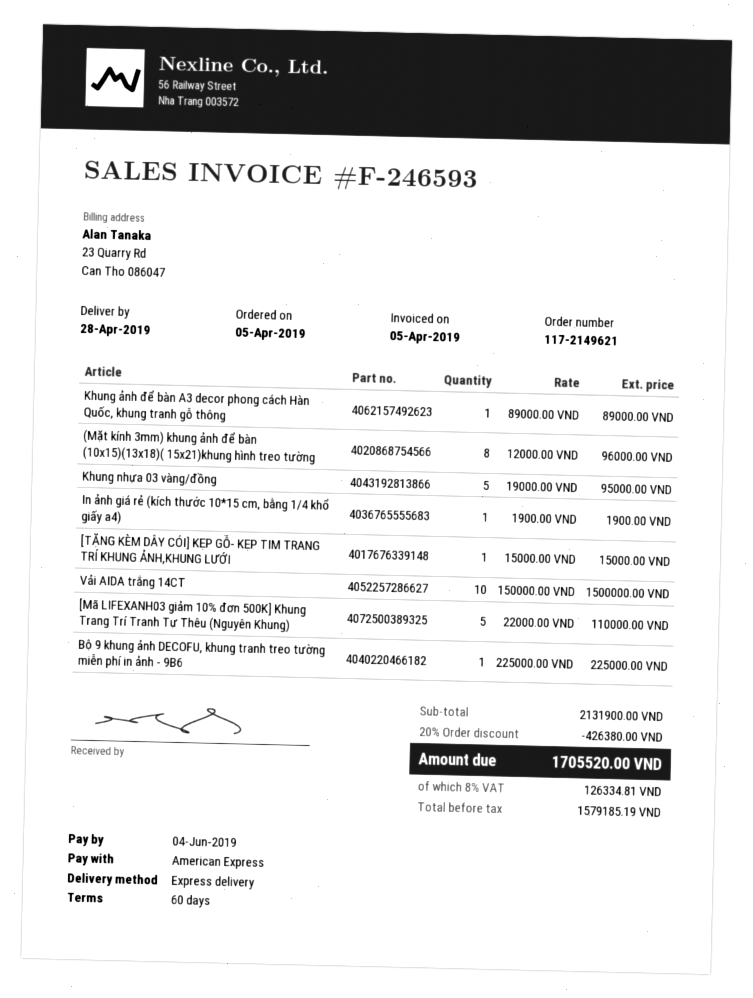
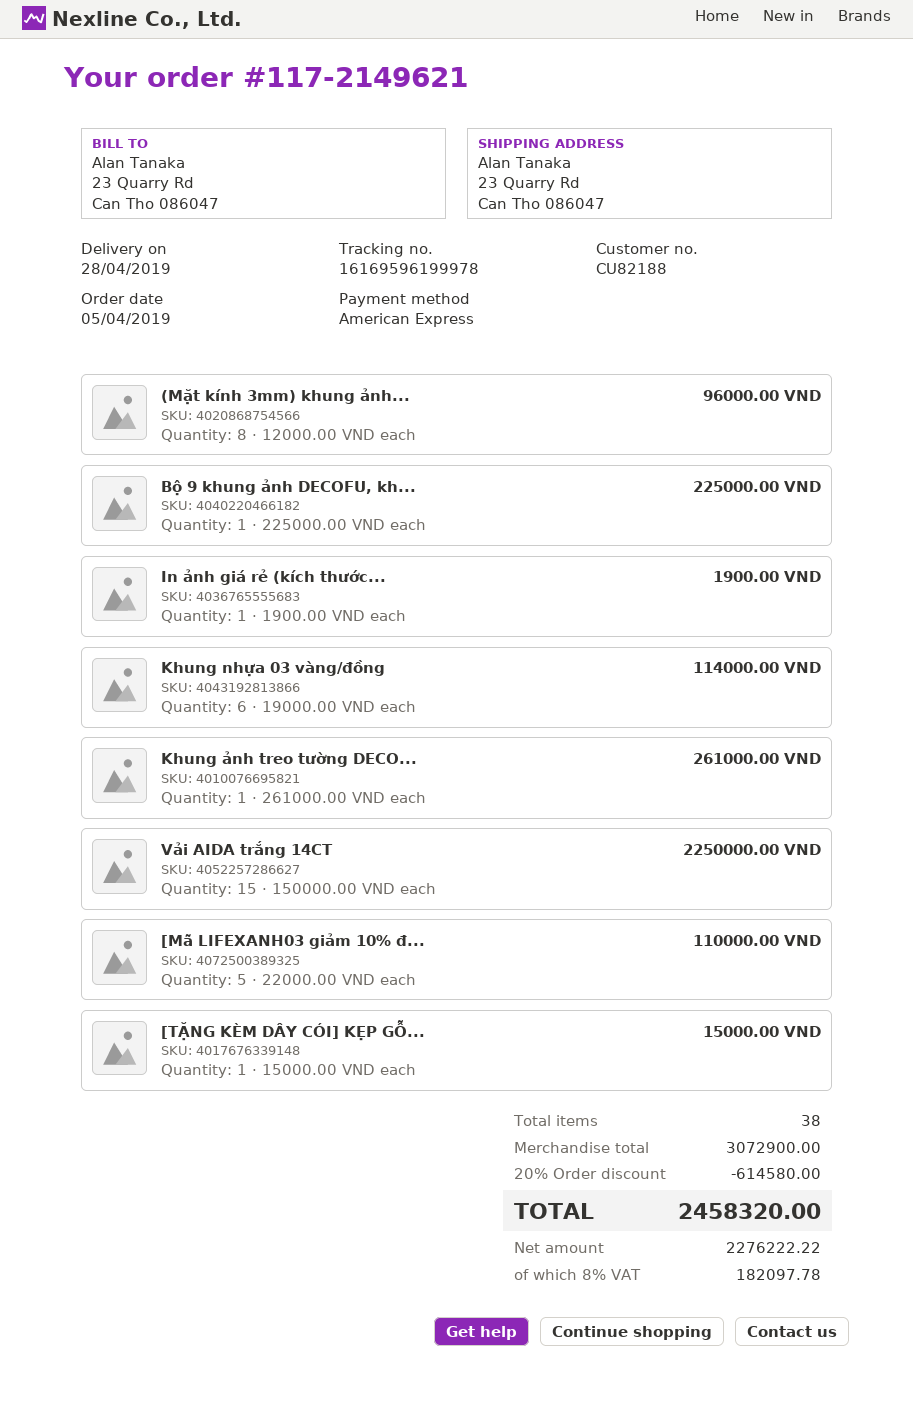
Khung ảnh để bàn A3 decor phong cách Hàn Quốc, khung tranh gỗ thông: 1 x 89000.00 = 89000.00 -> none
Khung nhựa 03 vàng/đồng: 5 x 19000.00 = 95000.00 -> 6 x 19000.00 = 114000.00
Vải AIDA trắng 14CT: 10 x 150000.00 = 1500000.00 -> 15 x 150000.00 = 2250000.00
Khung ảnh treo tường DECO...: none -> 1 x 261000.00 = 261000.00
subtotal: 2131900.00 -> 3072900.00
discount: 20% = 426380.00 -> 20% = 614580.00
net: 1579185.19 -> 2276222.22
tax: 8% = 126334.81 -> 8% = 182097.78
total: 1705520.00 -> 2458320.00

